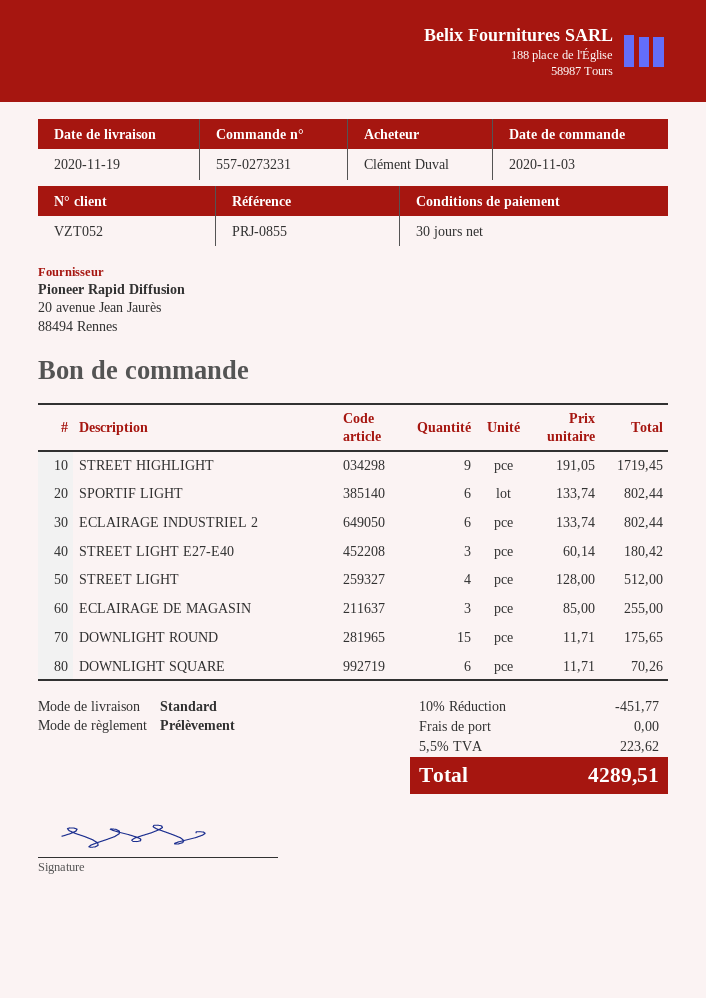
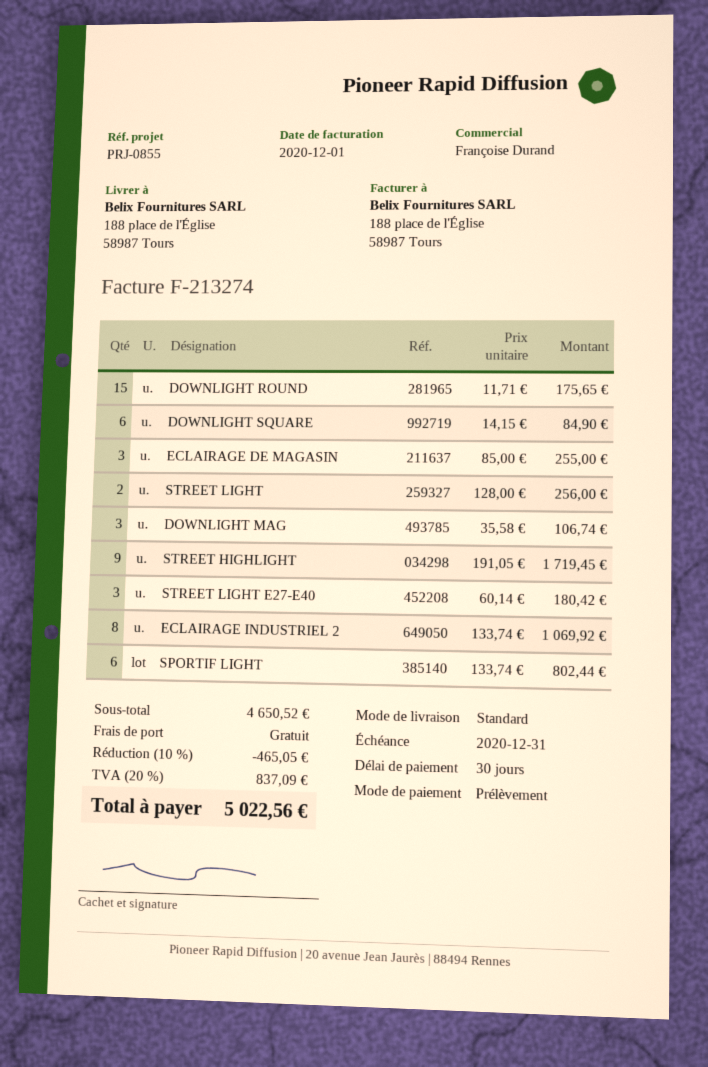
ECLAIRAGE INDUSTRIEL 2: 6 x 133.74 = 802.44 -> 8 x 133.74 = 1069.92
STREET LIGHT: 4 x 128.00 = 512.00 -> 2 x 128.00 = 256.00
DOWNLIGHT SQUARE: 6 x 11.71 = 70.26 -> 6 x 14.15 = 84.90
DOWNLIGHT MAG: none -> 3 x 35.58 = 106.74
discount: 10% = 451.77 -> 10% = 465.05
tax: 5.5% = 223.62 -> 20% = 837.09
total: 4289.51 -> 5022.56

